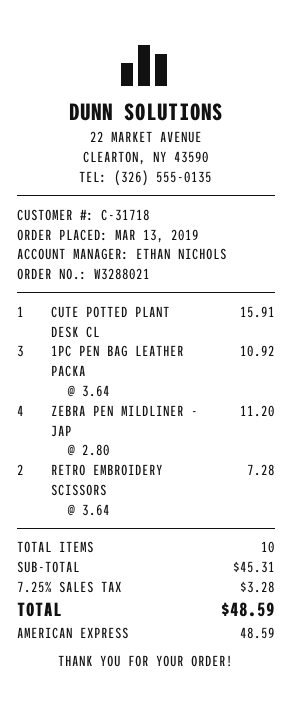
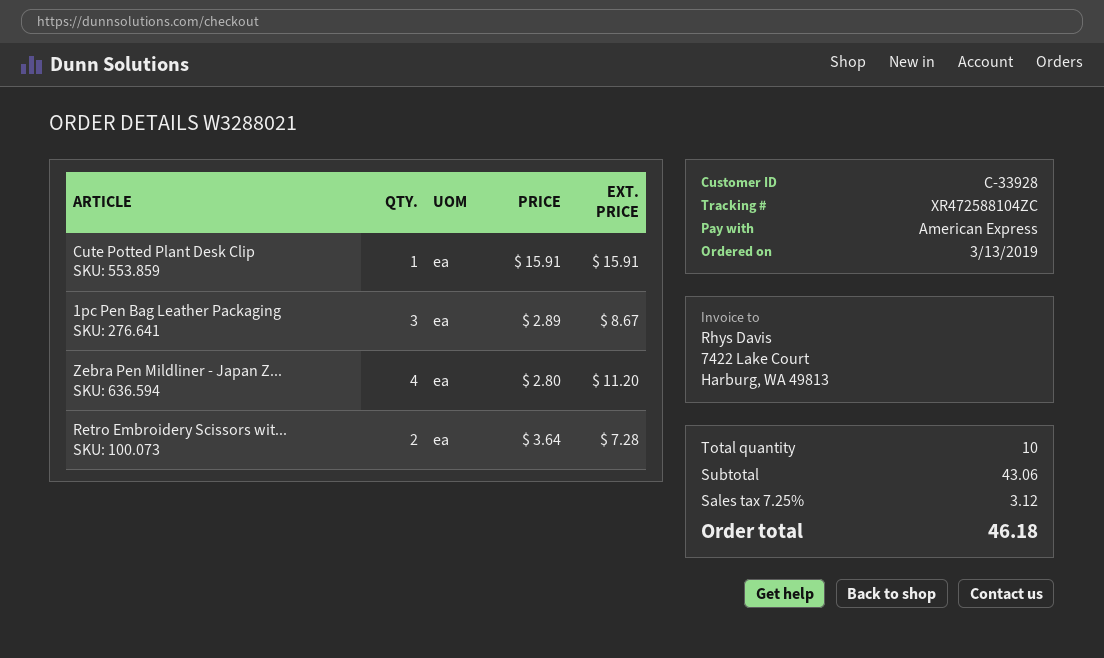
customer number: C-31718 -> C-33928
1PC PEN BAG LEATHER PACKA: 3 x 3.64 = 10.92 -> 3 x 2.89 = 8.67
subtotal: 45.31 -> 43.06
tax: 7.25% = 3.28 -> 7.25% = 3.12
total: 48.59 -> 46.18

